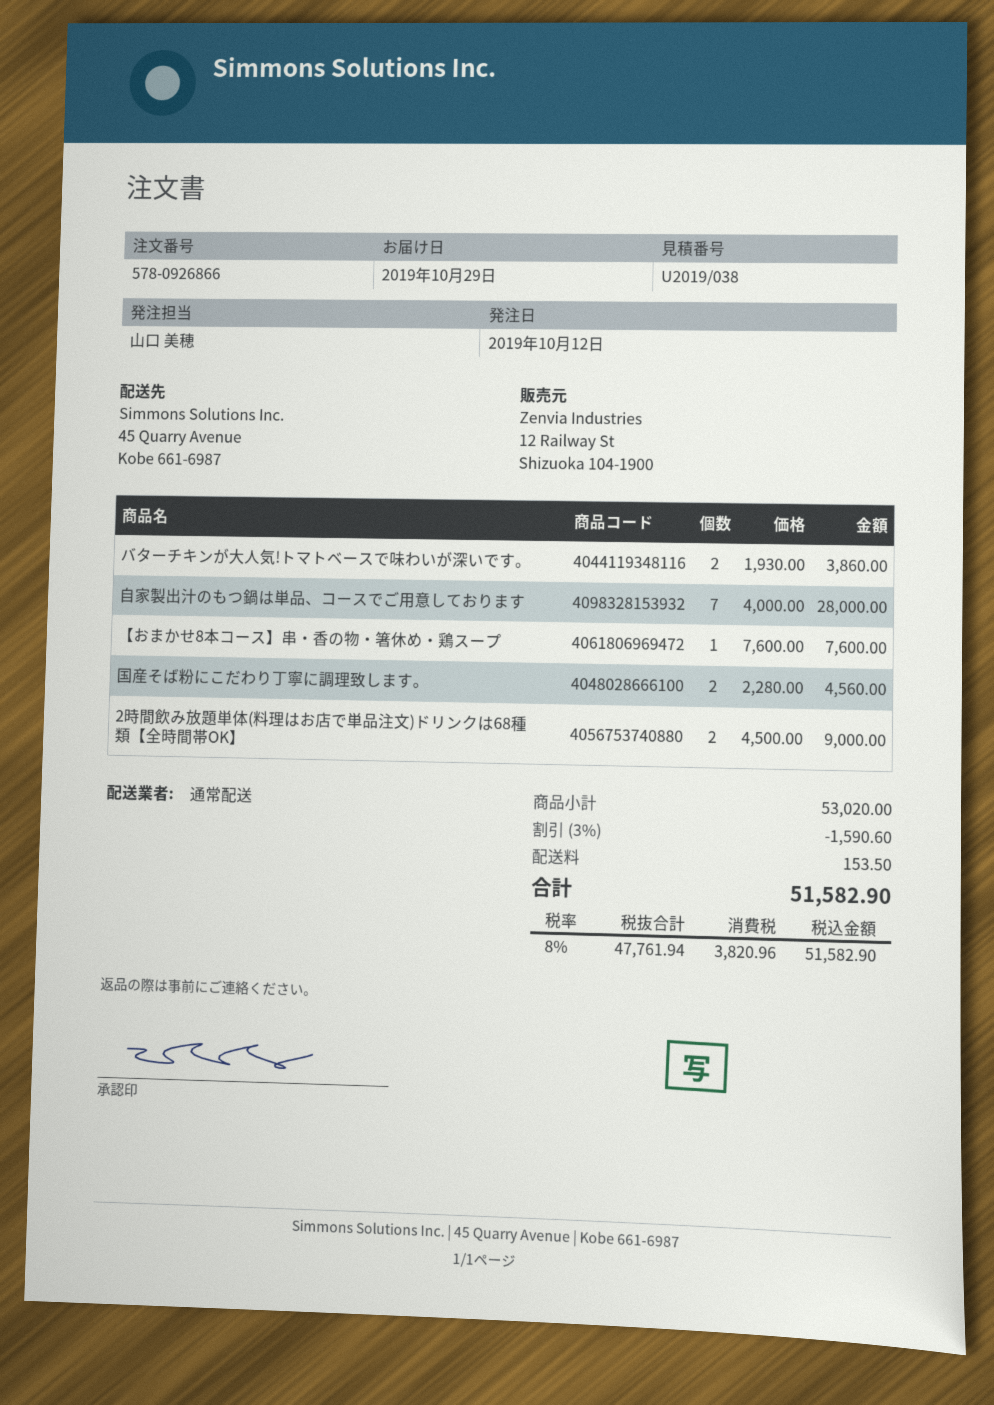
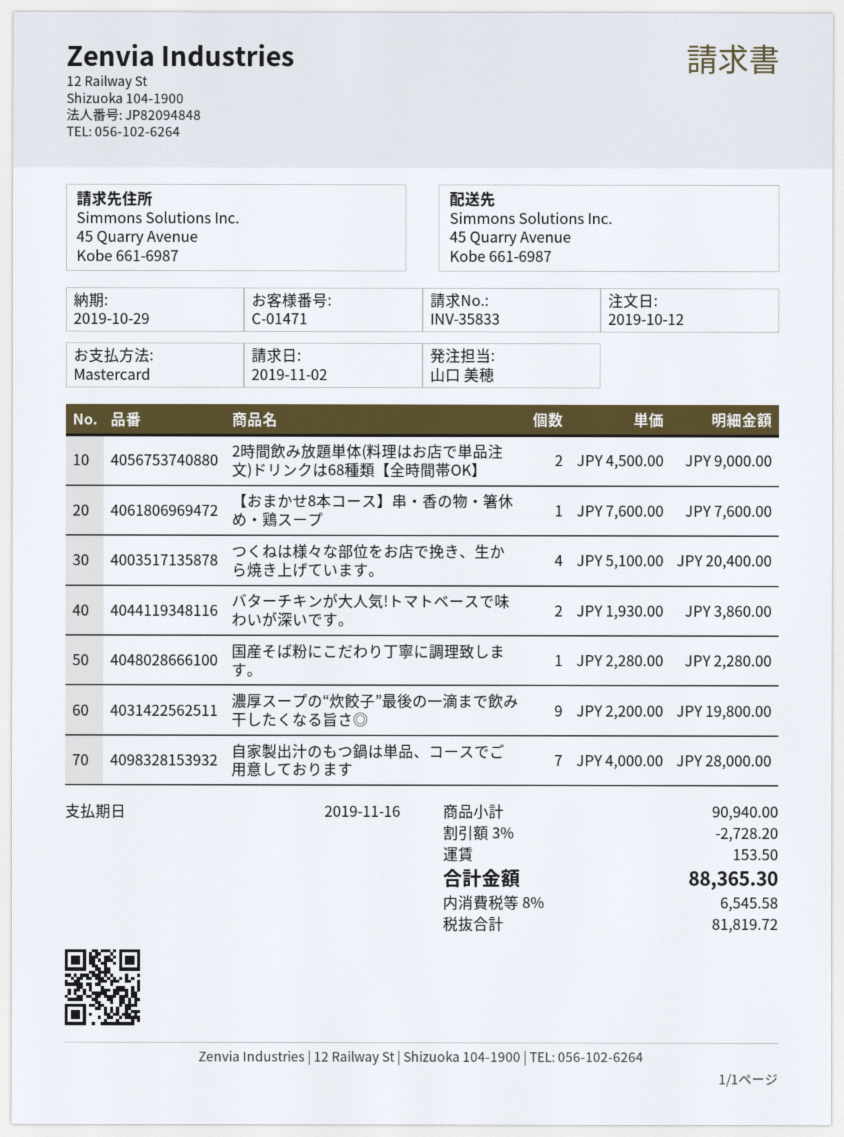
国産そば粉にこだわり丁寧に調理致します。: 2 x 2280.00 = 4560.00 -> 1 x 2280.00 = 2280.00
つくねは様々な部位をお店で挽き、生から焼き上げています。: none -> 4 x 5100.00 = 20400.00
濃厚スープの“炊餃子”最後の一滴まで飲み干したくなる旨さ◎: none -> 9 x 2200.00 = 19800.00
subtotal: 53020.00 -> 90940.00
discount: 3% = 1590.60 -> 3% = 2728.20
net: 47761.94 -> 81819.72
tax: 8% = 3820.96 -> 8% = 6545.58
total: 51582.90 -> 88365.30

